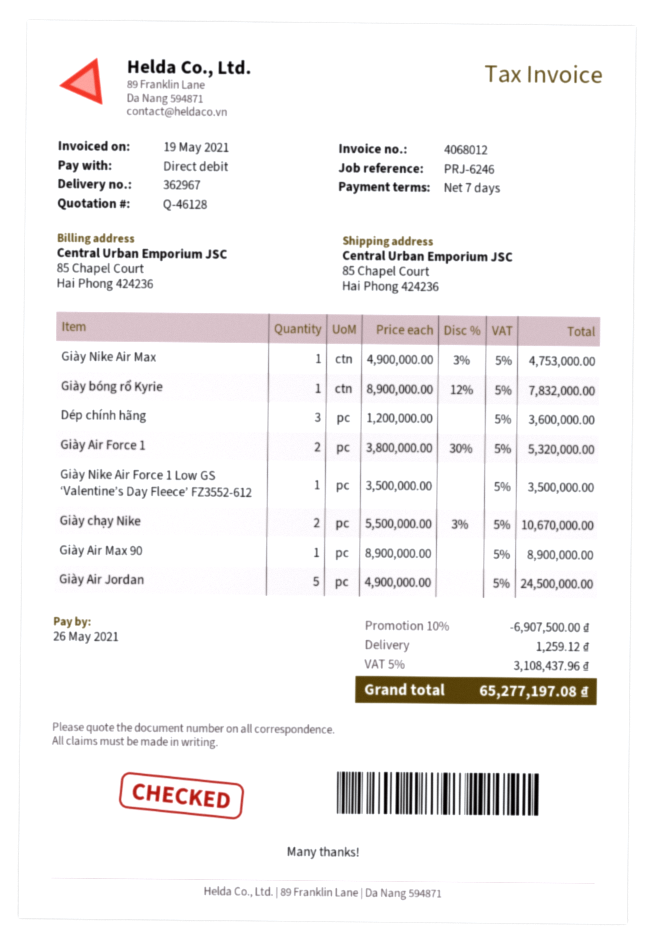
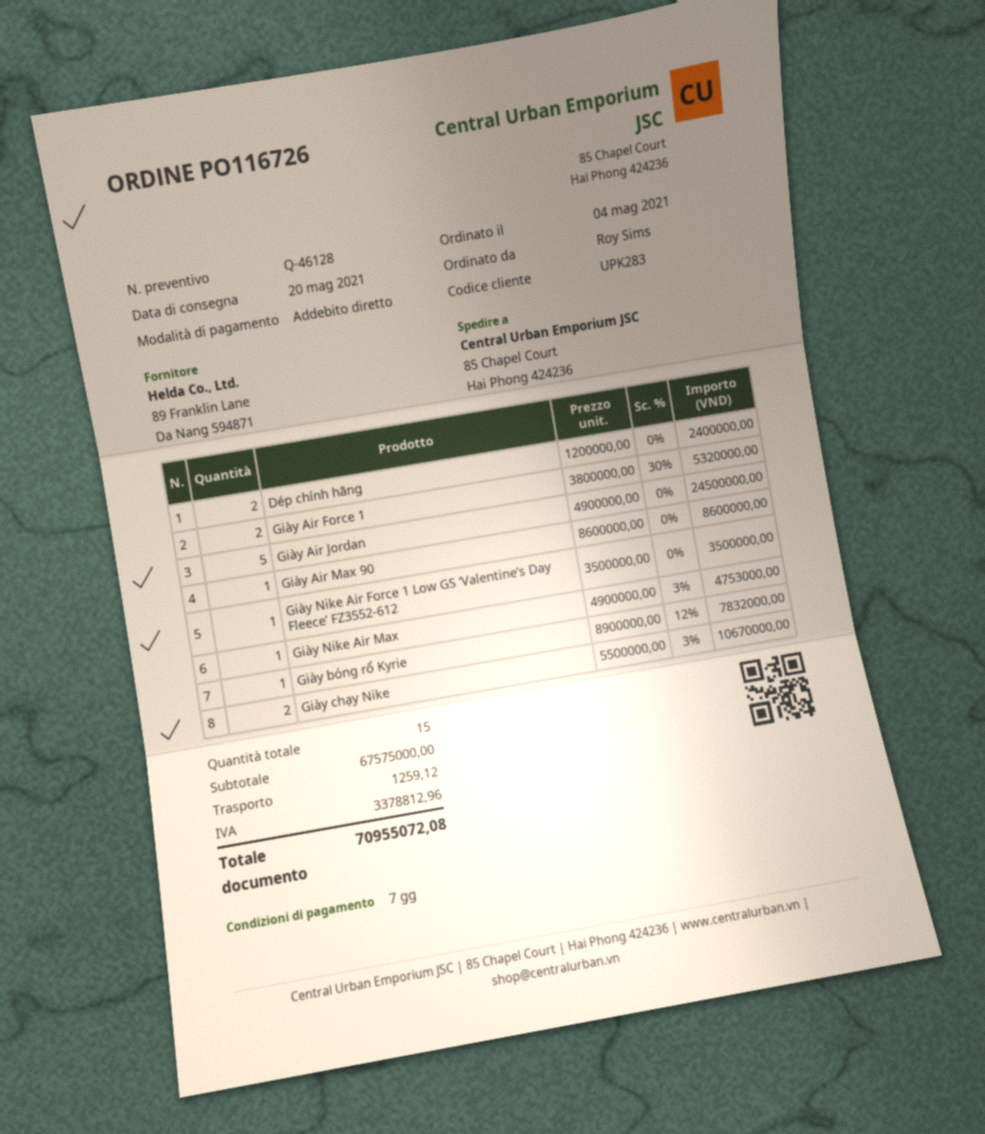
Dép chính hãng: 3 x 1200000.00 = 3600000.00 -> 2 x 1200000.00 = 2400000.00
Giày Air Max 90: 1 x 8900000.00 = 8900000.00 -> 1 x 8600000.00 = 8600000.00
discount: 10% = 6907500.00 -> none
tax: 3108437.96 -> 3378812.96
total: 65277197.08 -> 70955072.08

